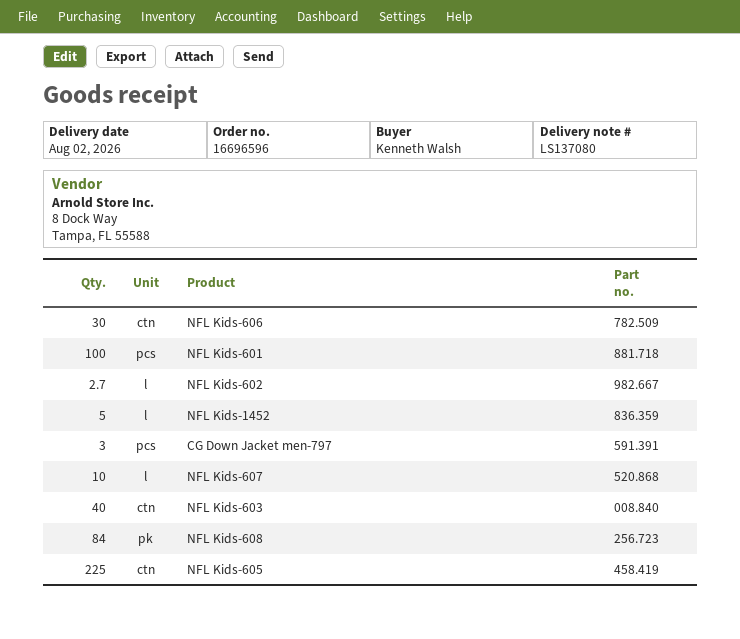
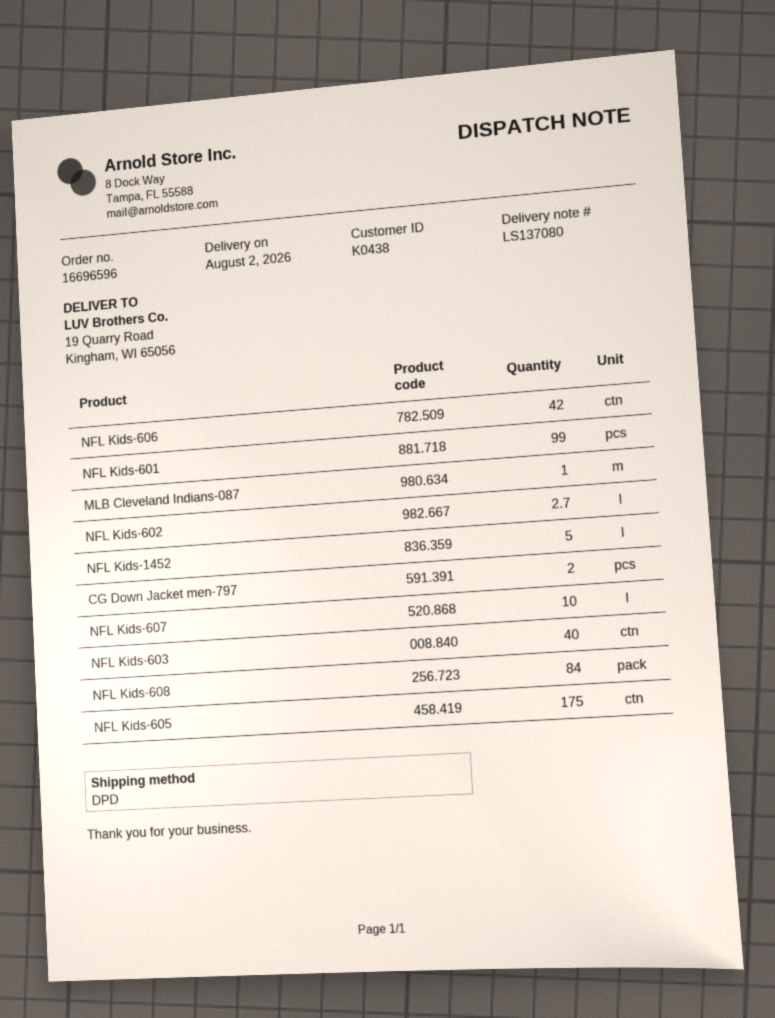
NFL Kids-606: 30 -> 42
NFL Kids-601: 100 -> 99
CG Down Jacket men-797: 3 -> 2
NFL Kids-605: 225 -> 175
MLB Cleveland Indians-087: none -> 1

